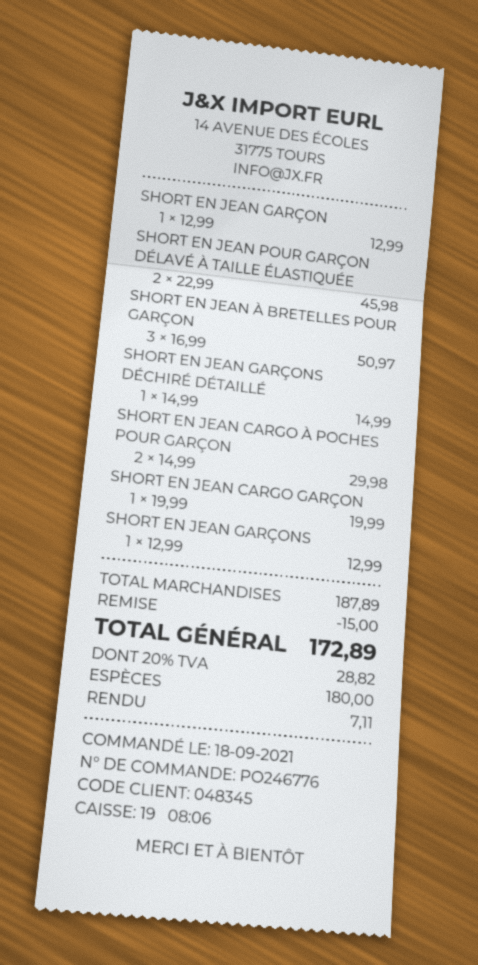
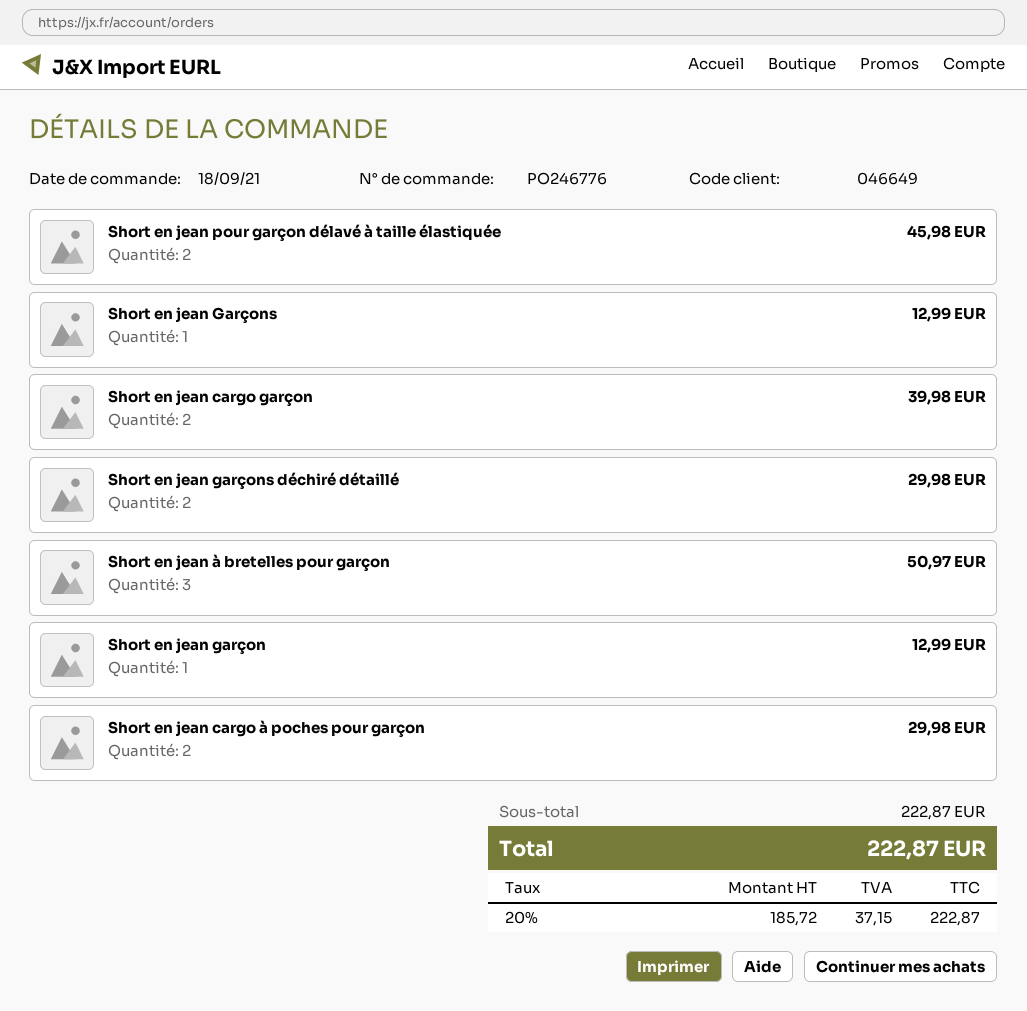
customer number: 048345 -> 046649
SHORT EN JEAN GARÇONS DÉCHIRÉ DÉTAILLÉ: 1 for 14.99 -> 2 for 29.98
SHORT EN JEAN CARGO GARÇON: 1 for 19.99 -> 2 for 39.98
subtotal: 187.89 -> 222.87
discount: 15.00 -> none
tax: 20% = 28.82 -> 20% = 37.15
total: 172.89 -> 222.87

